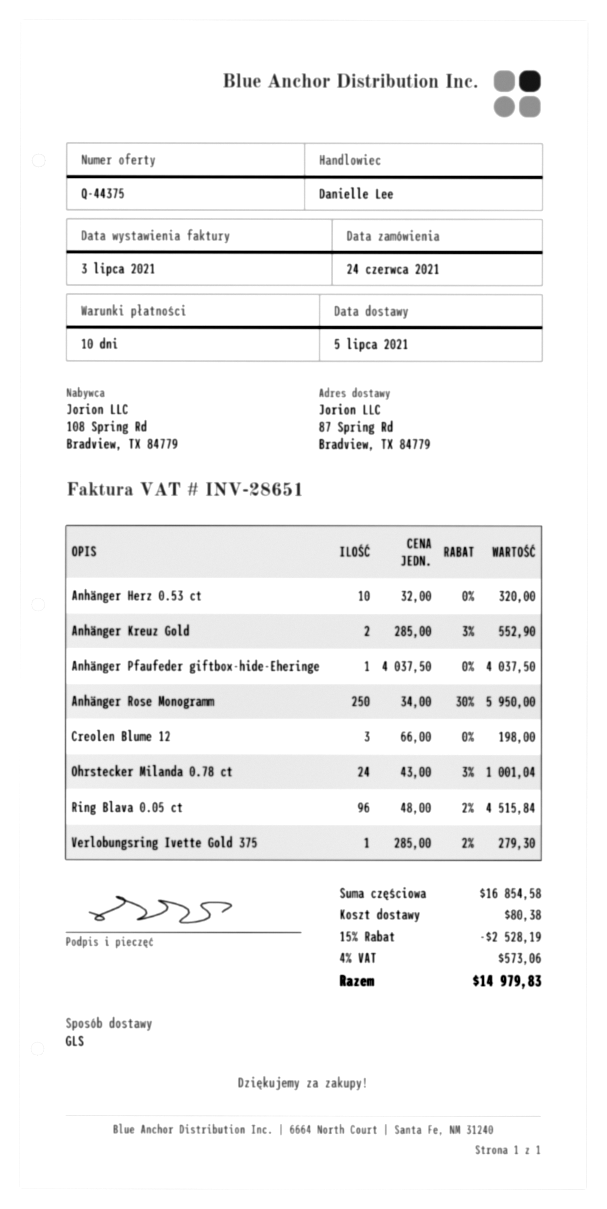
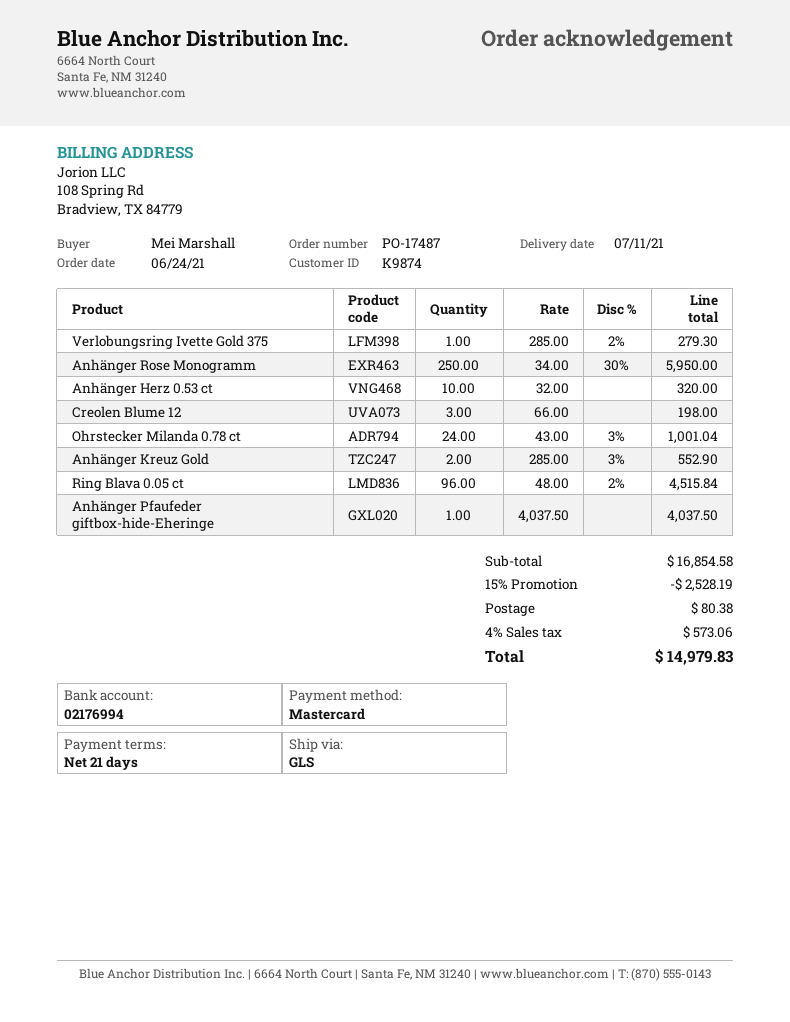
delivery date: 2021-07-05 -> 2021-07-11
payment terms: 10 days -> 21 days

